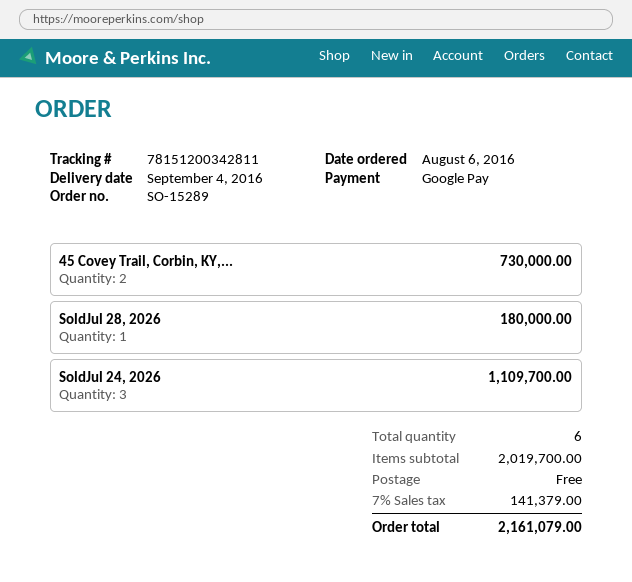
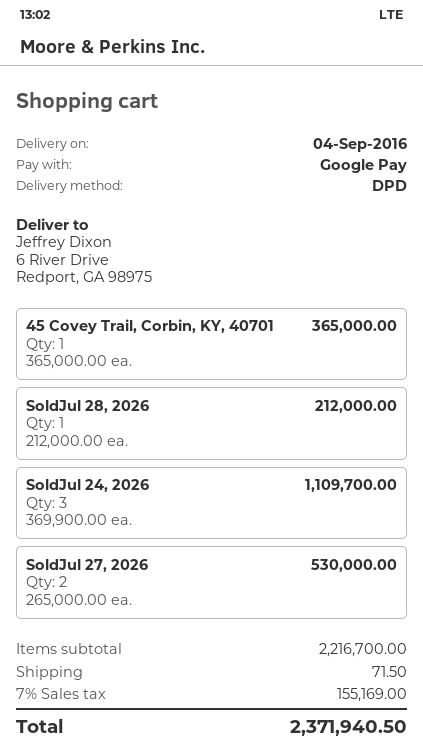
45 Covey Trail, Corbin, KY,...: 2 for 730000.00 -> 1 for 365000.00
SoldJul 28, 2026: 1 for 180000.00 -> 1 for 212000.00
SoldJul 27, 2026: none -> 2 for 530000.00
subtotal: 2019700.00 -> 2216700.00
shipping: 0.00 -> 71.50
tax: 7% = 141379.00 -> 7% = 155169.00
total: 2161079.00 -> 2371940.50

